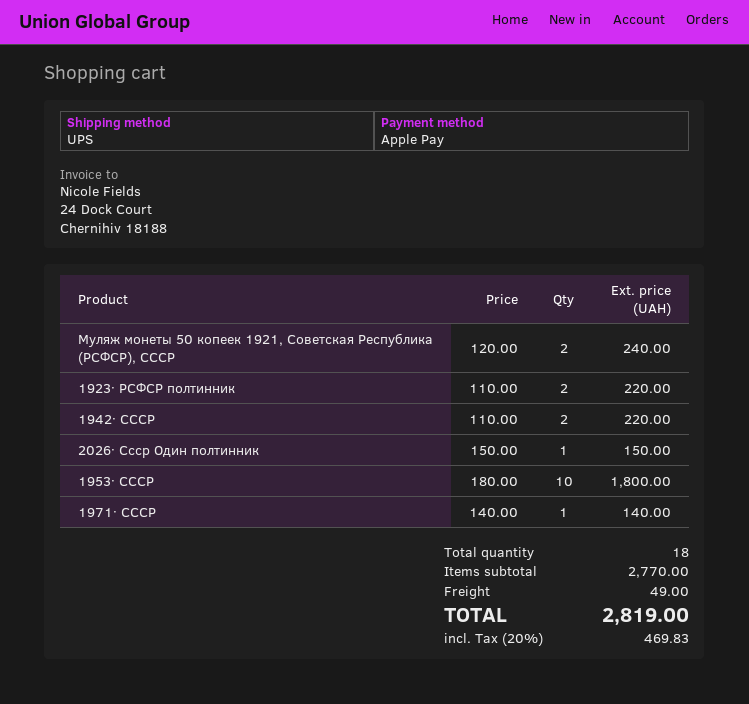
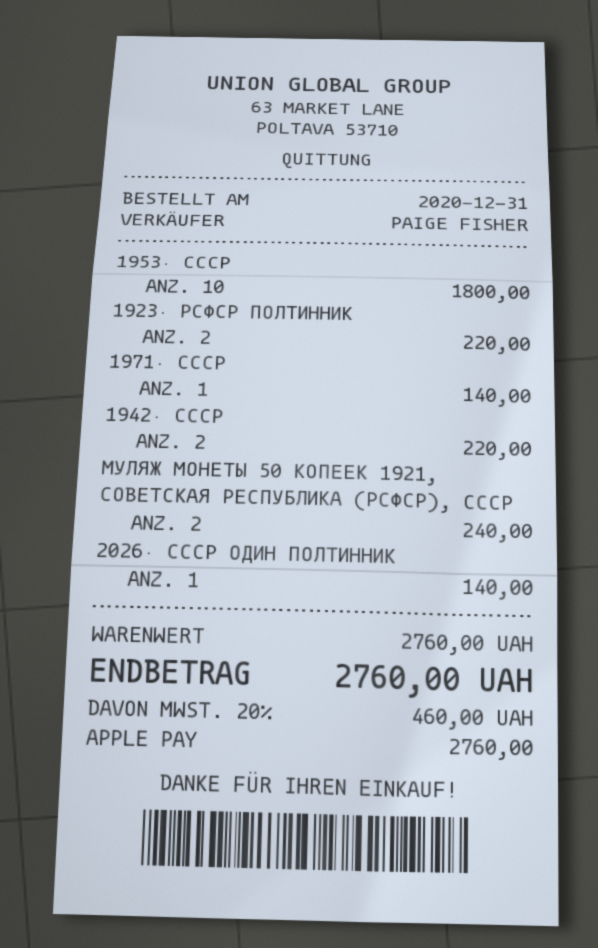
2026· Ссср Один полтинник: 1 for 150.00 -> 1 for 140.00
subtotal: 2770.00 -> 2760.00
shipping: 49.00 -> none
tax: 20% = 469.83 -> 20% = 460.00
total: 2819.00 -> 2760.00

